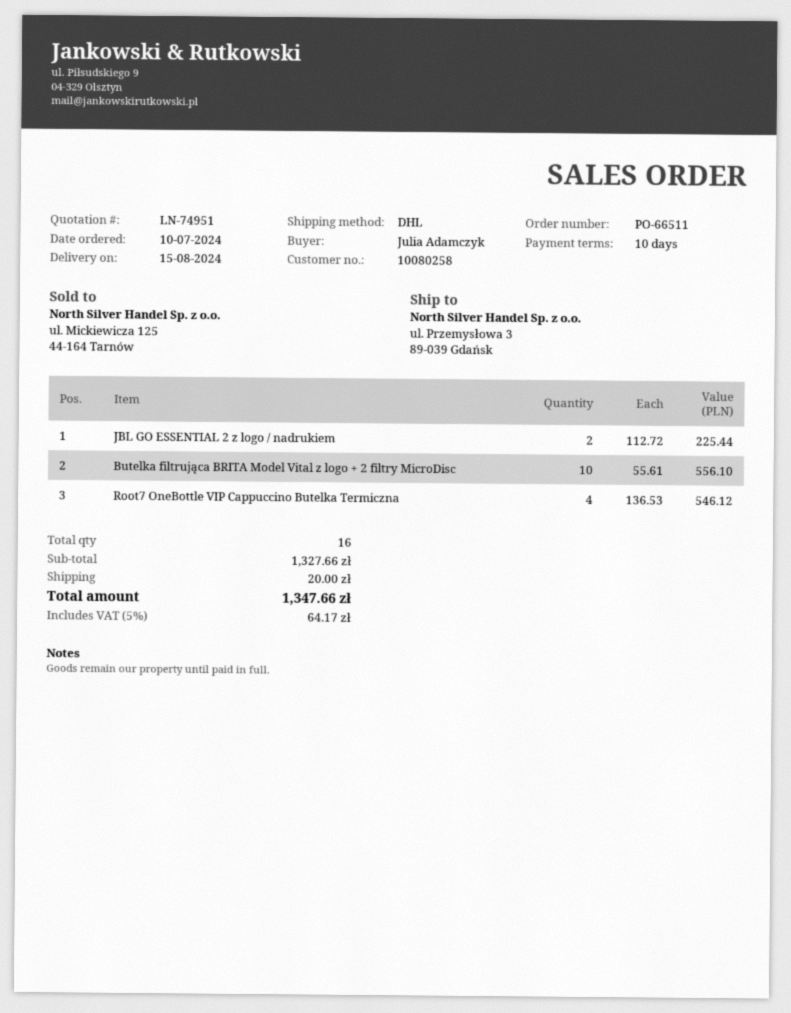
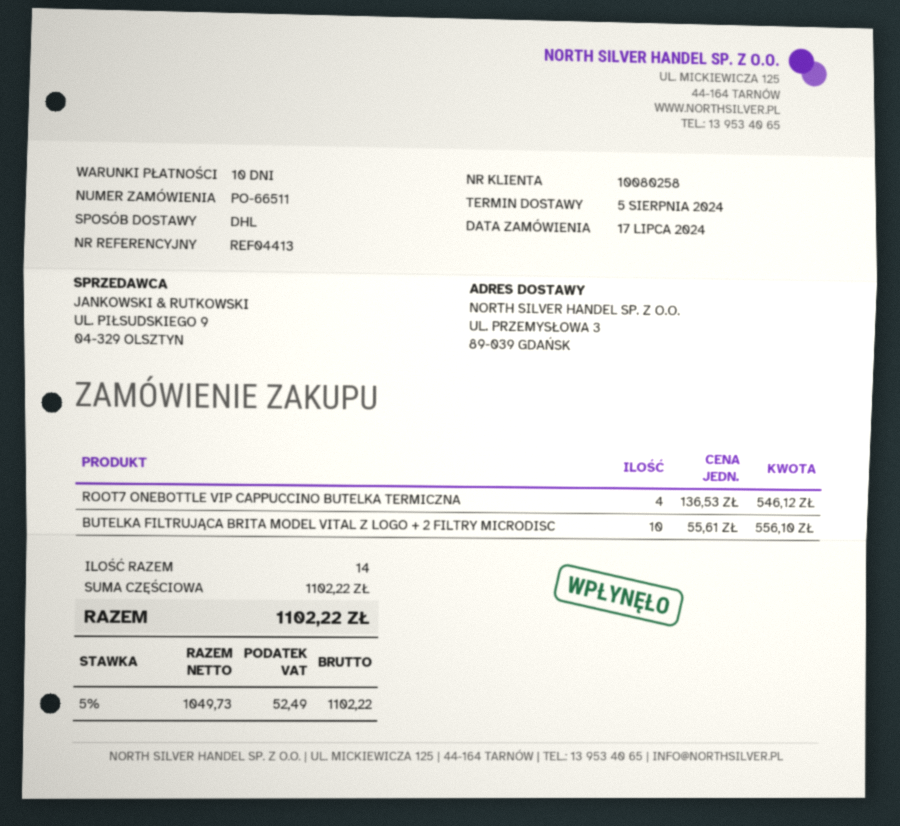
order date: 2024-07-10 -> 2024-07-17
delivery date: 2024-08-15 -> 2024-08-05
JBL GO ESSENTIAL 2 z logo / nadrukiem: 2 x 112.72 = 225.44 -> none
total quantity: 16 -> 14
subtotal: 1327.66 -> 1102.22
shipping: 20.00 -> none
tax: 5% = 64.17 -> 5% = 52.49
total: 1347.66 -> 1102.22

